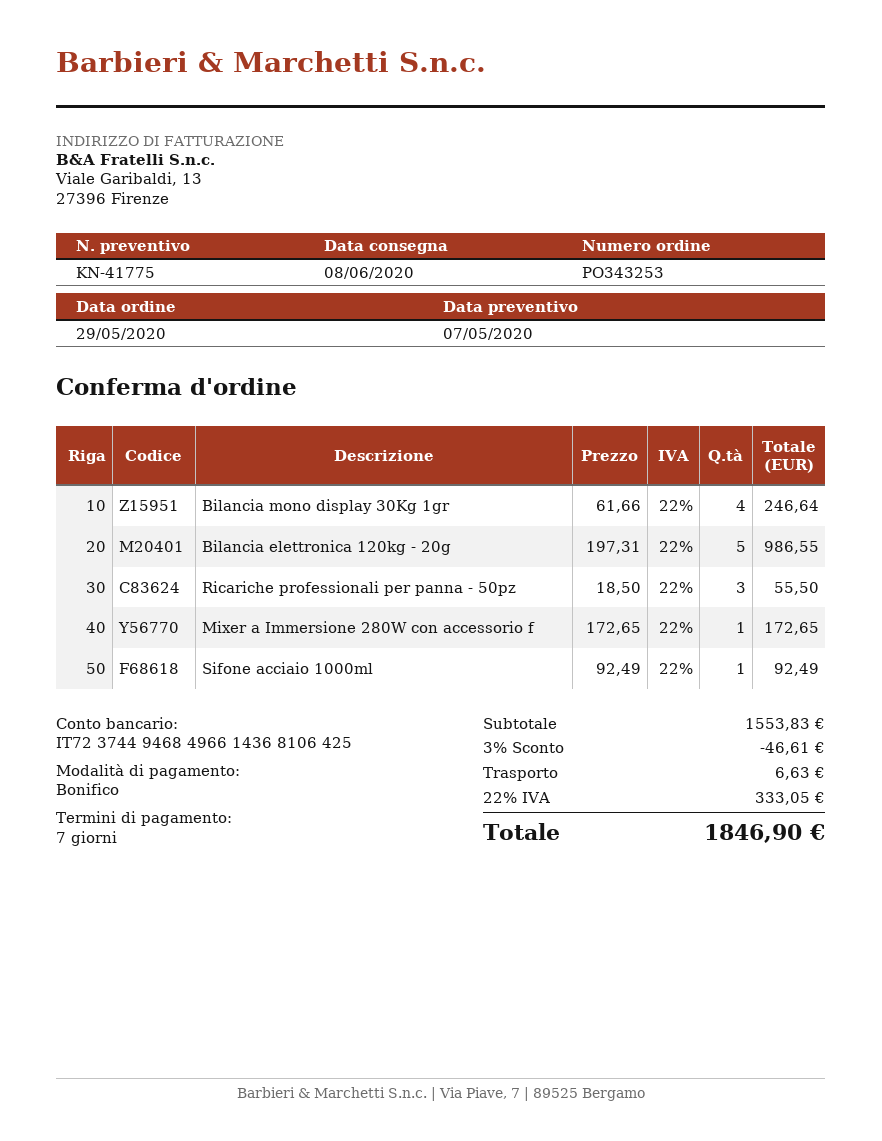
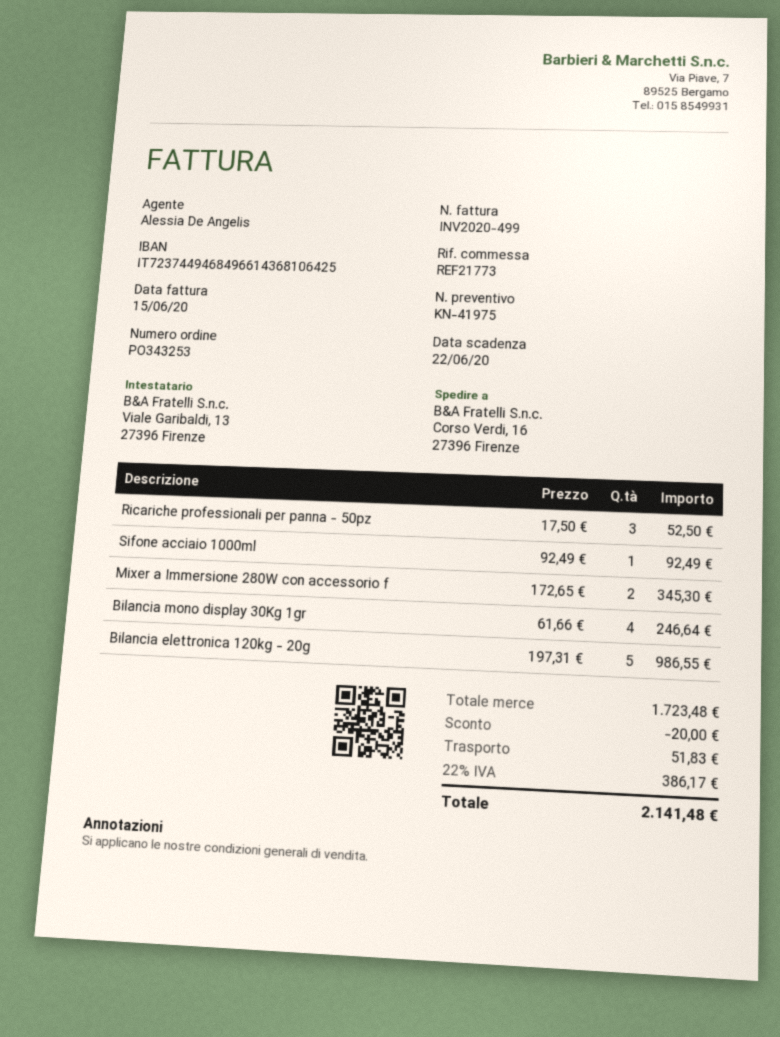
quote number: KN-41775 -> KN-41975
Ricariche professionali per panna - 50pz: 3 x 18.50 = 55.50 -> 3 x 17.50 = 52.50
Mixer a Immersione 280W con accessorio f: 1 x 172.65 = 172.65 -> 2 x 172.65 = 345.30
subtotal: 1553.83 -> 1723.48
discount: 46.61 -> 20.00
shipping: 6.63 -> 51.83
tax: 22% = 333.05 -> 22% = 386.17
total: 1846.90 -> 2141.48

